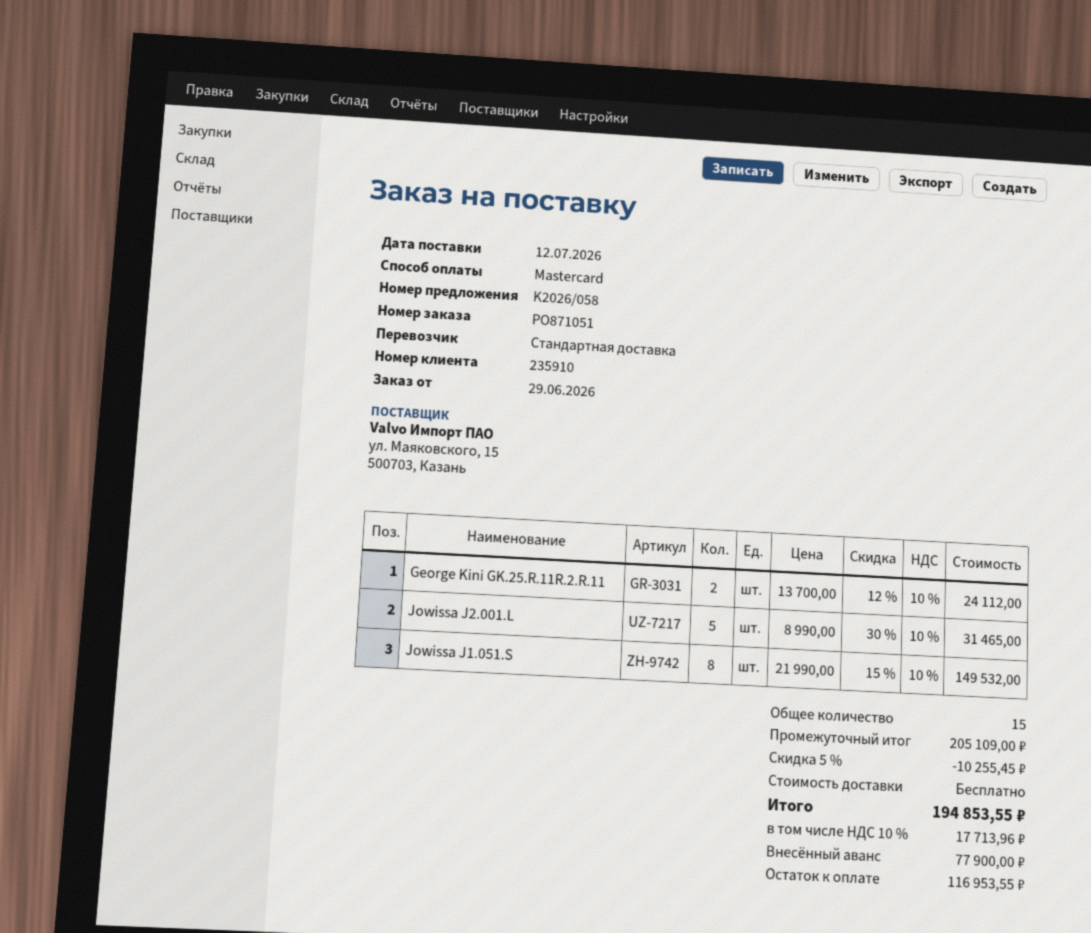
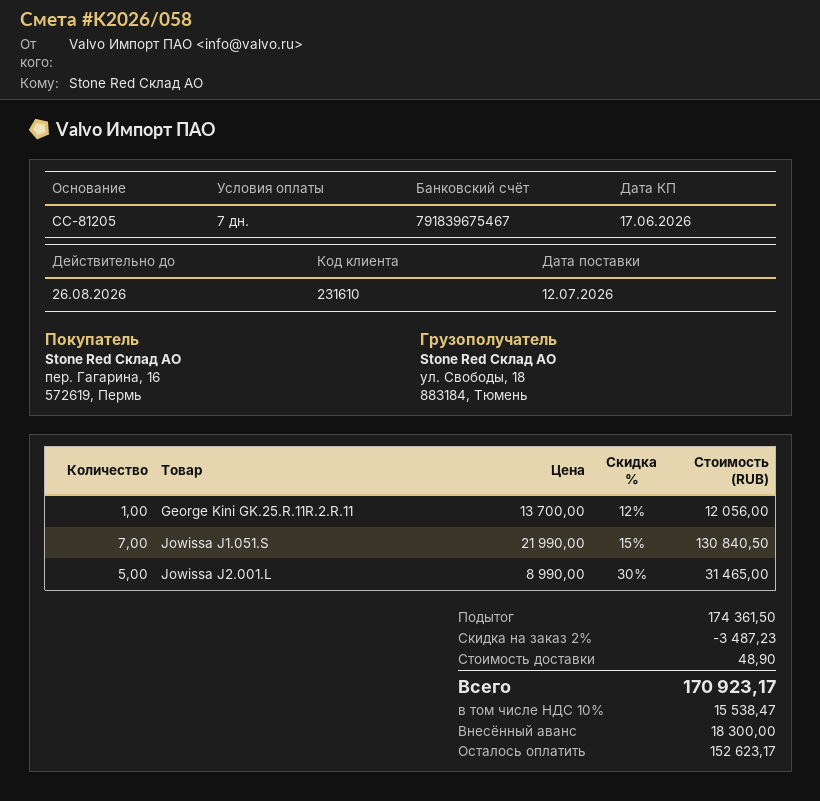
customer number: 235910 -> 231610
George Kini GK.25.R.11R.2.R.11: 2 x 13700.00 - 12% = 24112.00 -> 1 x 13700.00 - 12% = 12056.00
Jowissa J1.051.S: 8 x 21990.00 - 15% = 149532.00 -> 7 x 21990.00 - 15% = 130840.50
subtotal: 205109.00 -> 174361.50
discount: 5% = 10255.45 -> 2% = 3487.23
shipping: 0.00 -> 48.90
tax: 10% = 17713.96 -> 10% = 15538.47
total: 194853.55 -> 170923.17
deposit: 77900.00 -> 18300.00
balance: 116953.55 -> 152623.17

